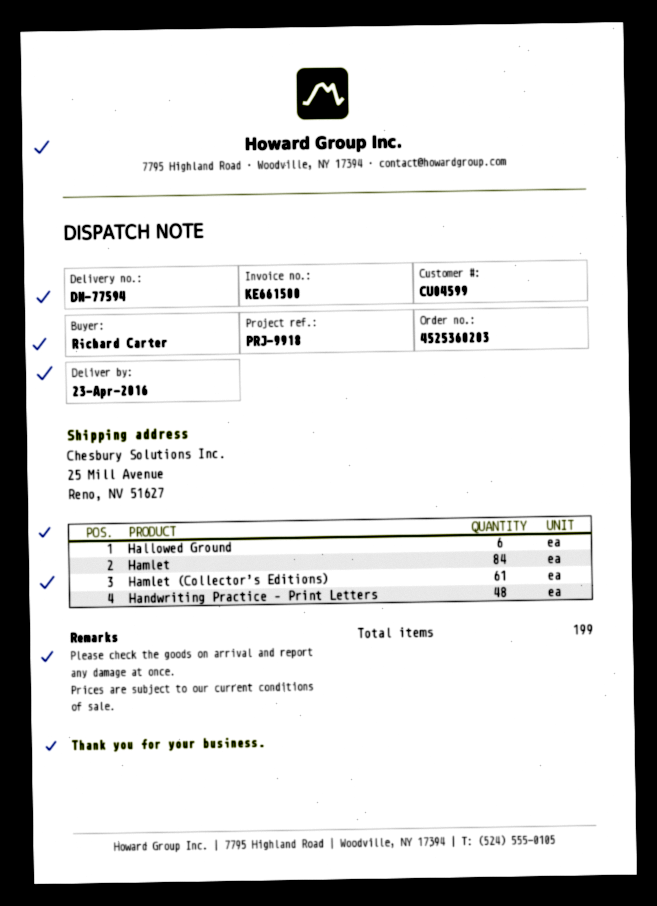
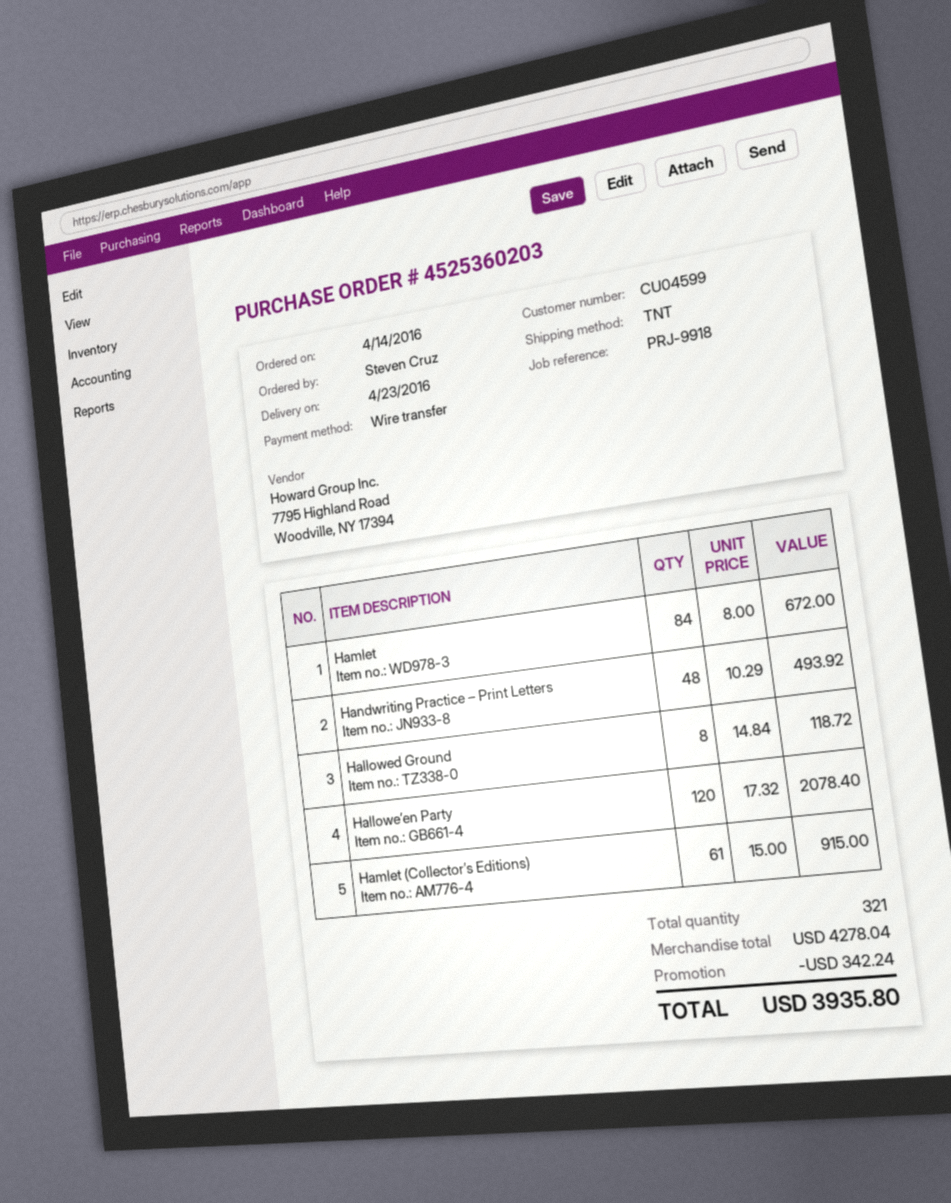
ordered by: Richard Carter -> Steven Cruz
Hallowed Ground: 6 -> 8
Hallowe’en Party: none -> 120
total quantity: 199 -> 321

